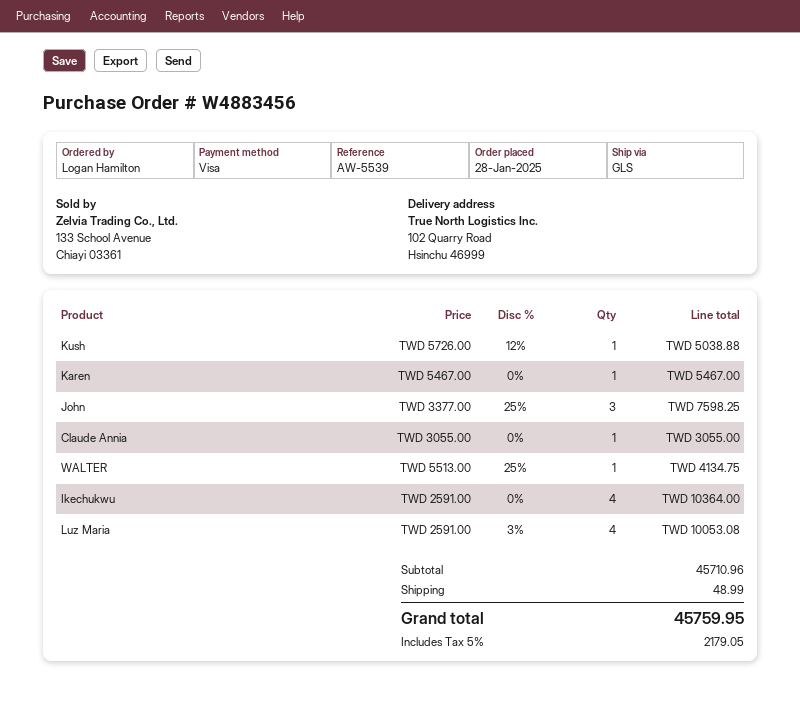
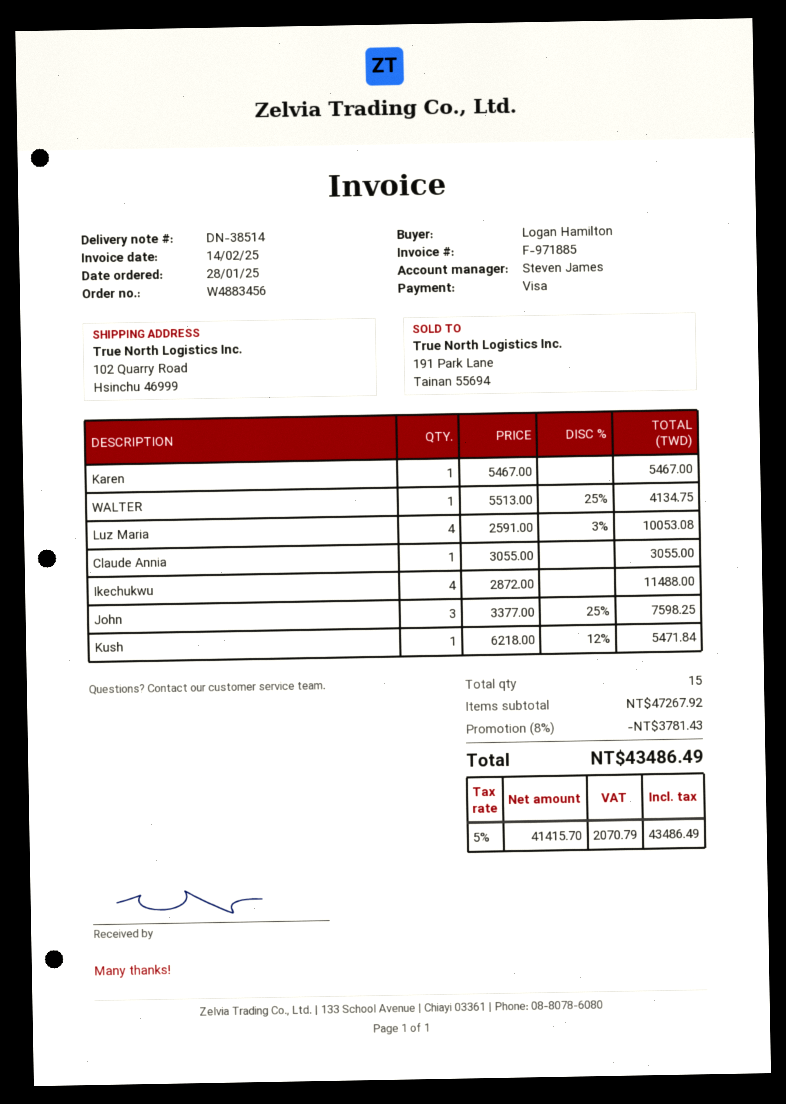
Kush: 1 x 5726.00 - 12% = 5038.88 -> 1 x 6218.00 - 12% = 5471.84
Ikechukwu: 4 x 2591.00 = 10364.00 -> 4 x 2872.00 = 11488.00
subtotal: 45710.96 -> 47267.92
discount: none -> 8% = 3781.43
shipping: 48.99 -> none
tax: 5% = 2179.05 -> 5% = 2070.79
total: 45759.95 -> 43486.49

